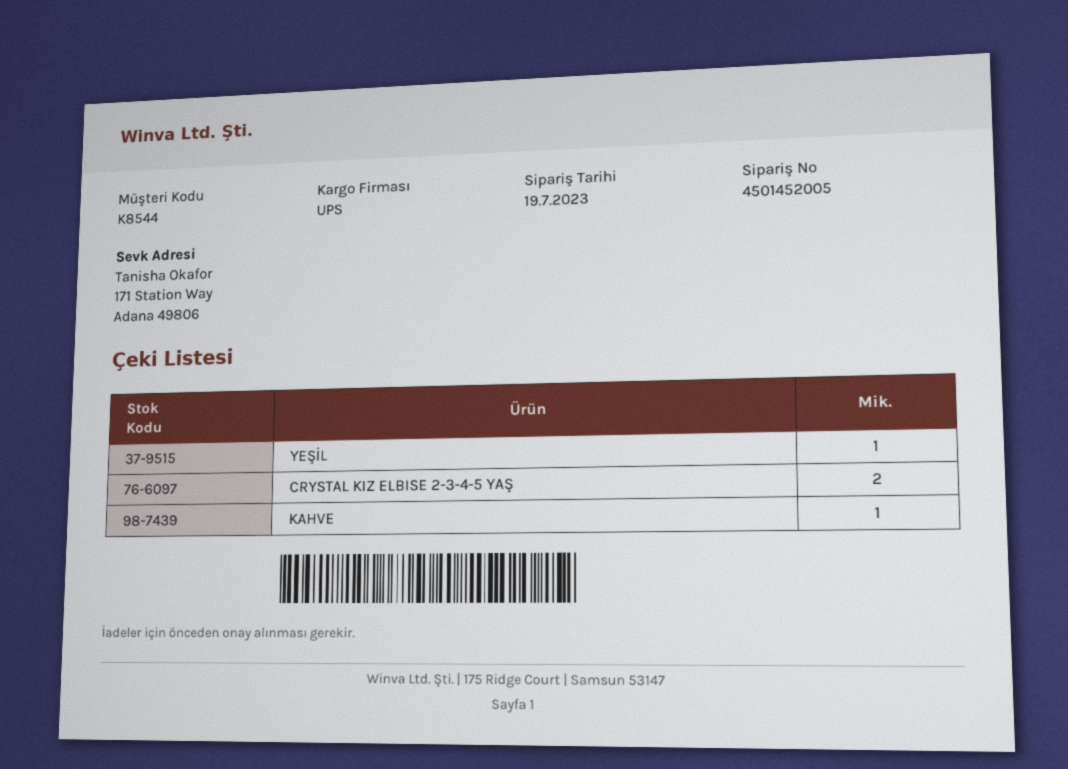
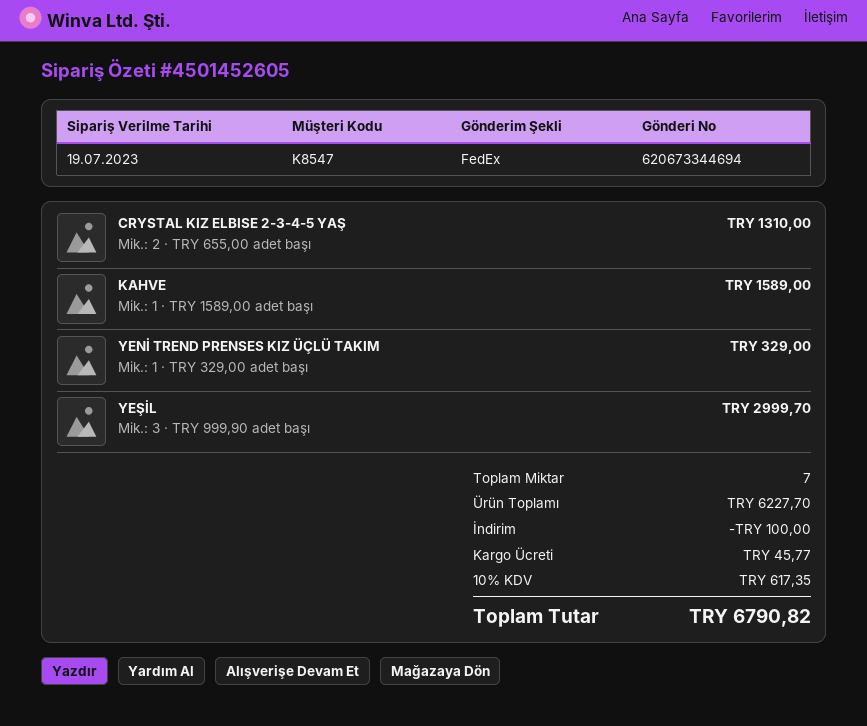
order number: 4501452005 -> 4501452605
customer number: K8544 -> K8547
shipping method: UPS -> FedEx
YEŞİL: 1 -> 3
YENİ TREND PRENSES KIZ ÜÇLÜ TAKIM: none -> 1

